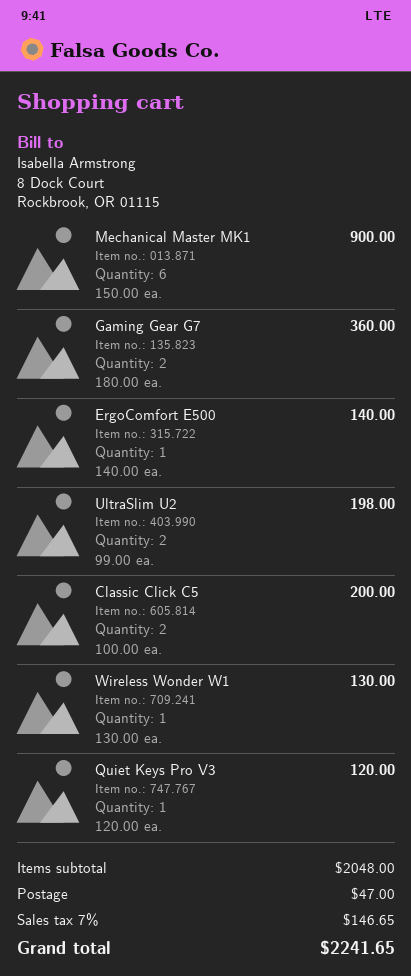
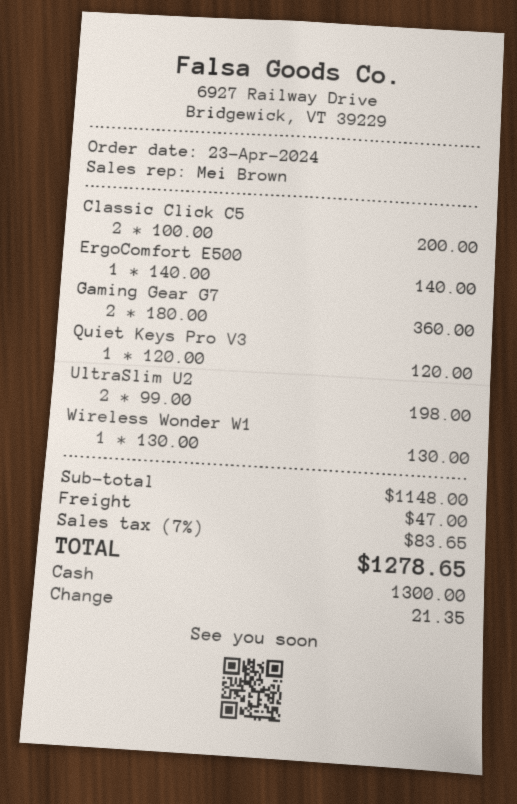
Mechanical Master MK1: 6 x 150.00 = 900.00 -> none
subtotal: 2048.00 -> 1148.00
tax: 7% = 146.65 -> 7% = 83.65
total: 2241.65 -> 1278.65

